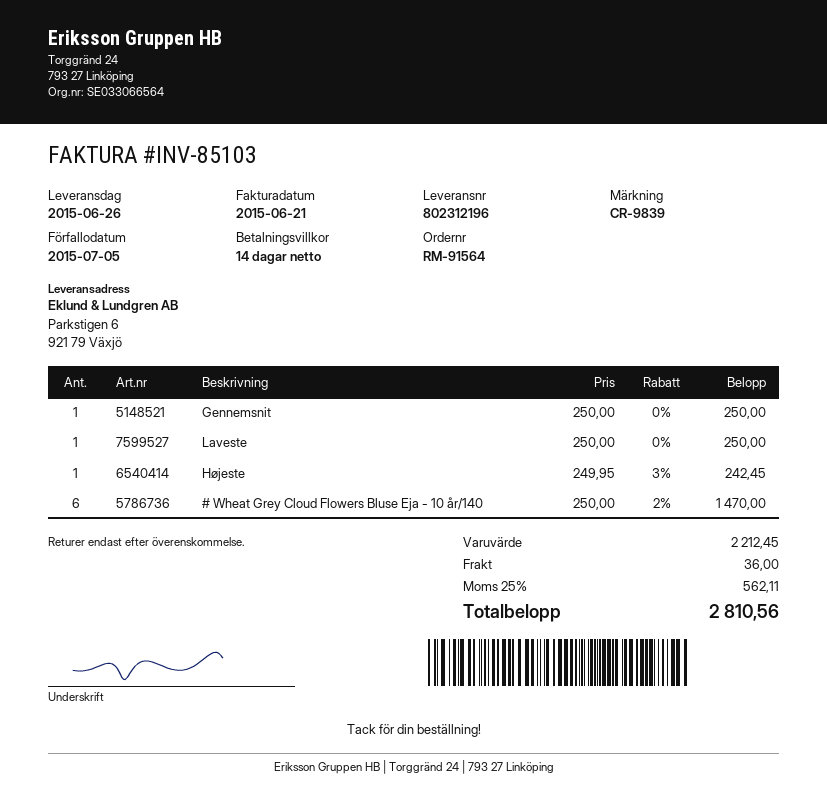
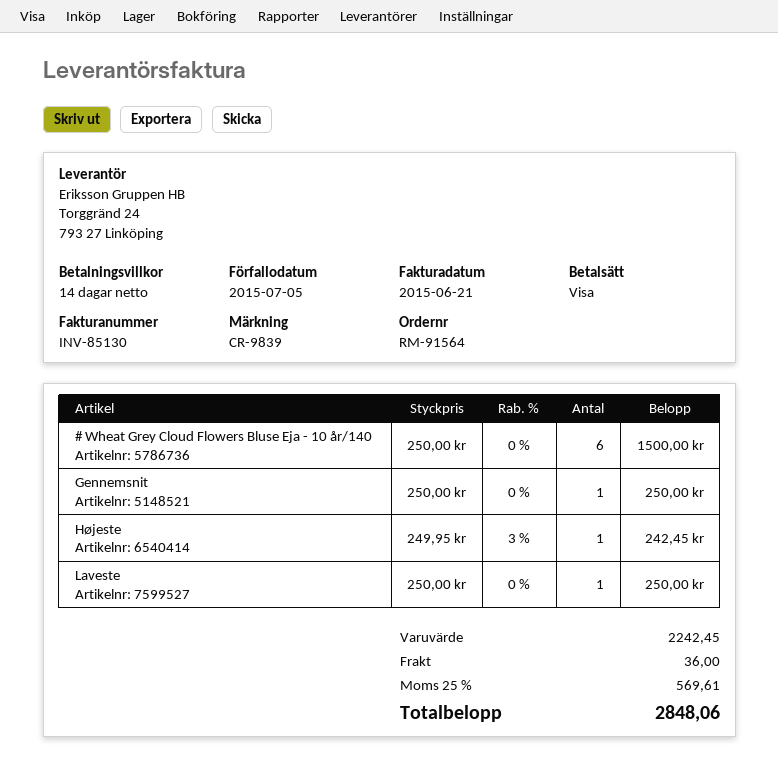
invoice number: INV-85103 -> INV-85130
# Wheat Grey Cloud Flowers Bluse Eja - 10 år/140: 6 x 250.00 - 2% = 1470.00 -> 6 x 250.00 = 1500.00
subtotal: 2212.45 -> 2242.45
tax: 25% = 562.11 -> 25% = 569.61
total: 2810.56 -> 2848.06

